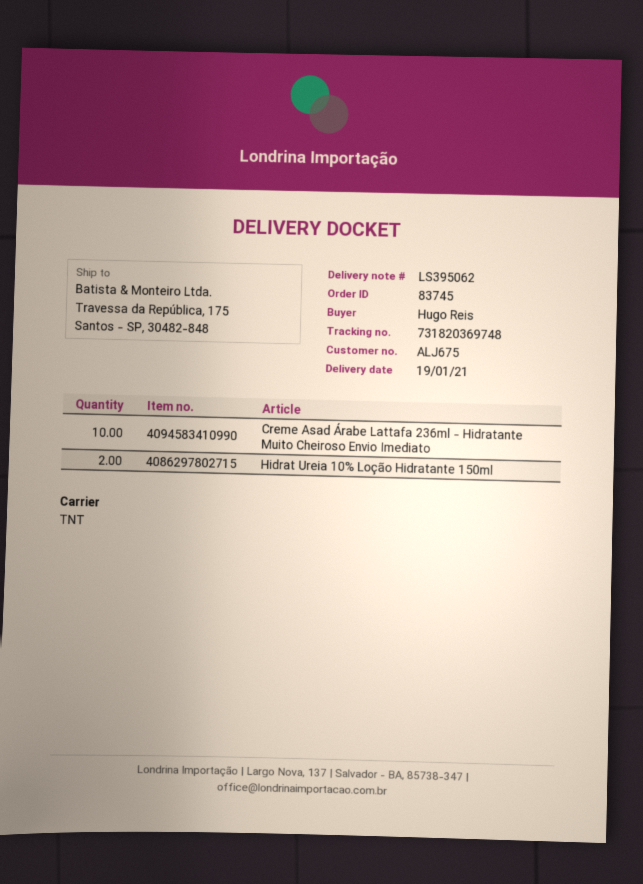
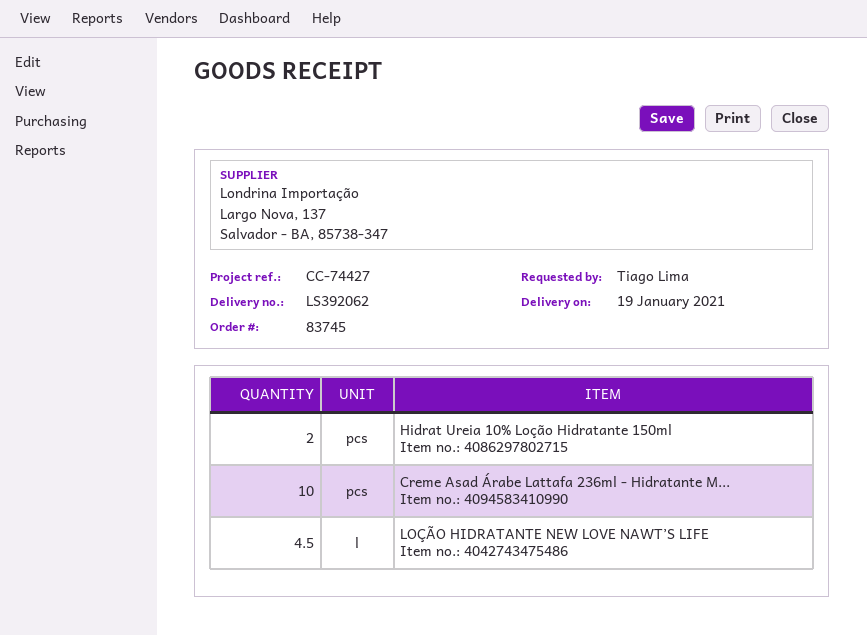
delivery note number: LS395062 -> LS392062
ordered by: Hugo Reis -> Tiago Lima
LOÇÃO HIDRATANTE NEW LOVE NAWT’S LIFE: none -> 4.5

